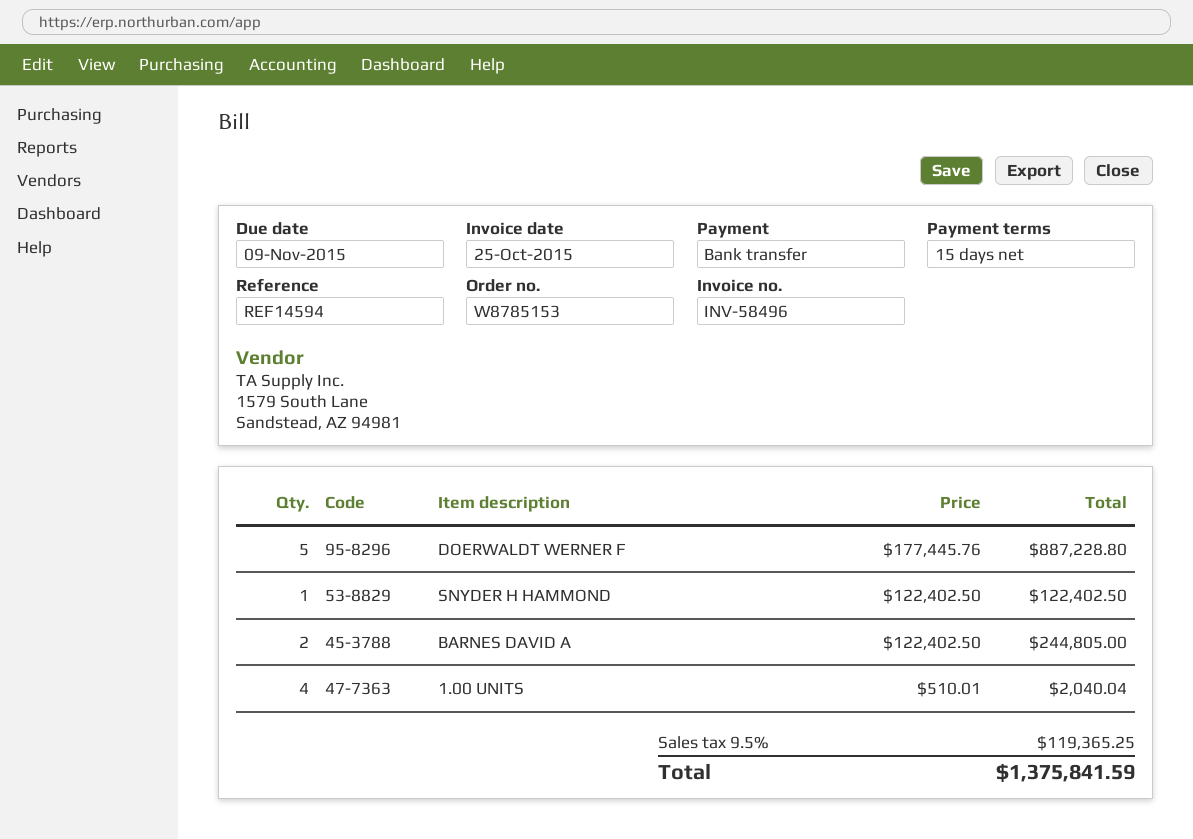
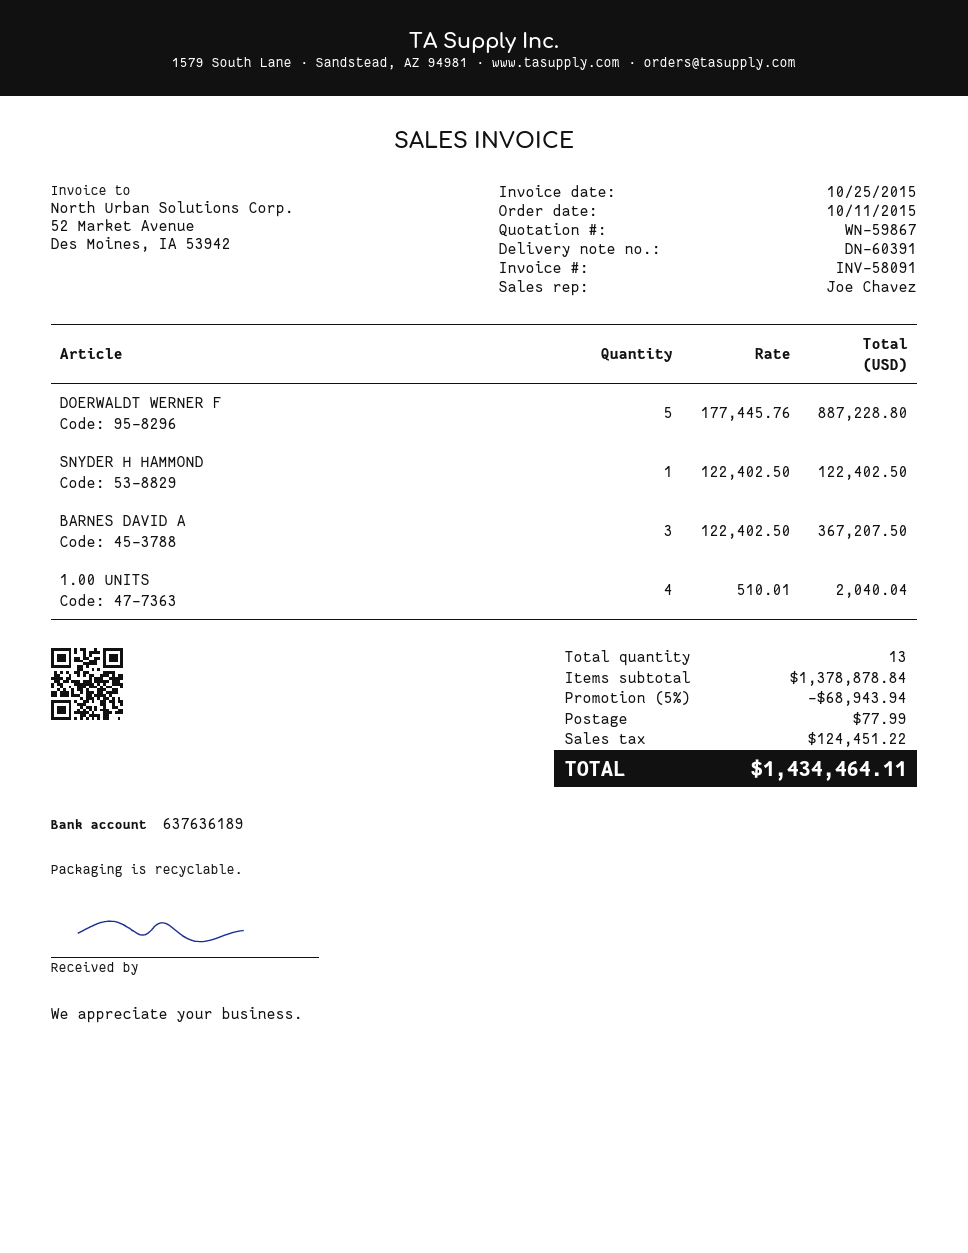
invoice number: INV-58496 -> INV-58091
BARNES DAVID A: 2 x 122402.50 = 244805.00 -> 3 x 122402.50 = 367207.50
discount: none -> 5% = 68943.94
shipping: none -> 77.99
tax: 119365.25 -> 124451.22
total: 1375841.59 -> 1434464.11

